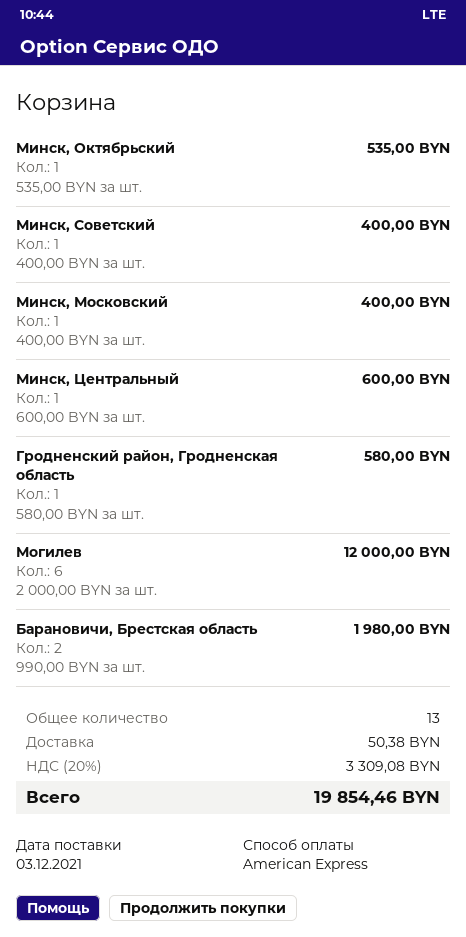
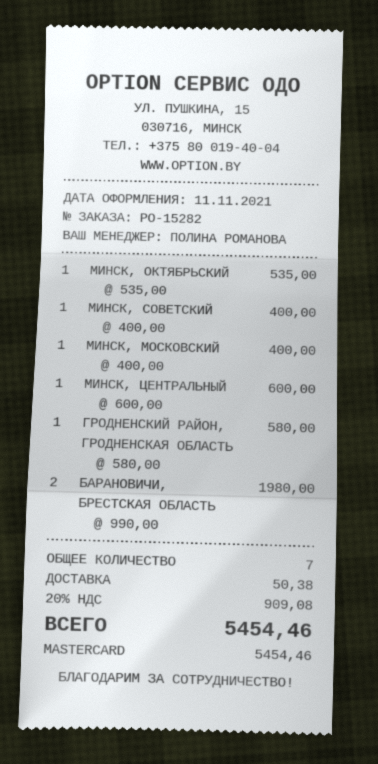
payment method: American Express -> Mastercard
Могилев: 6 x 2000.00 = 12000.00 -> none
total quantity: 13 -> 7
tax: 20% = 3309.08 -> 20% = 909.08
total: 19854.46 -> 5454.46

